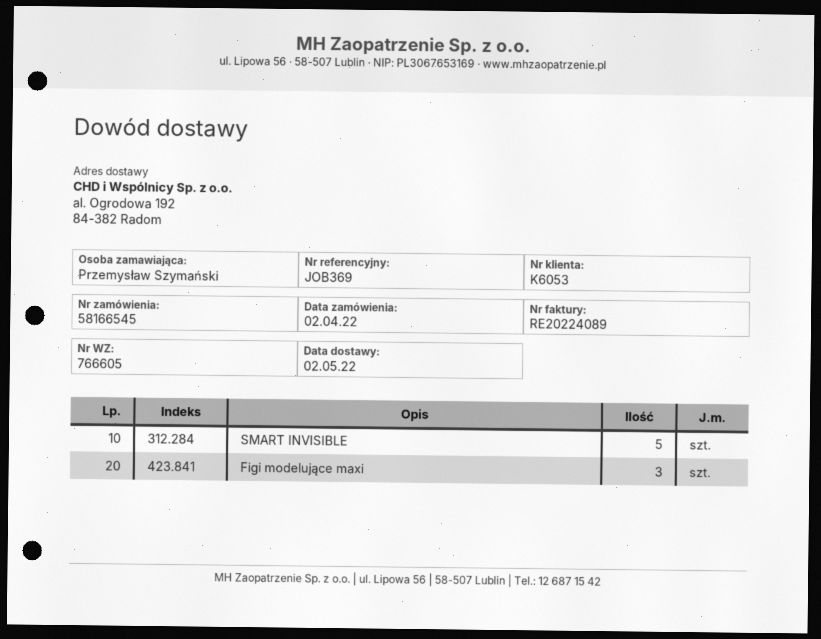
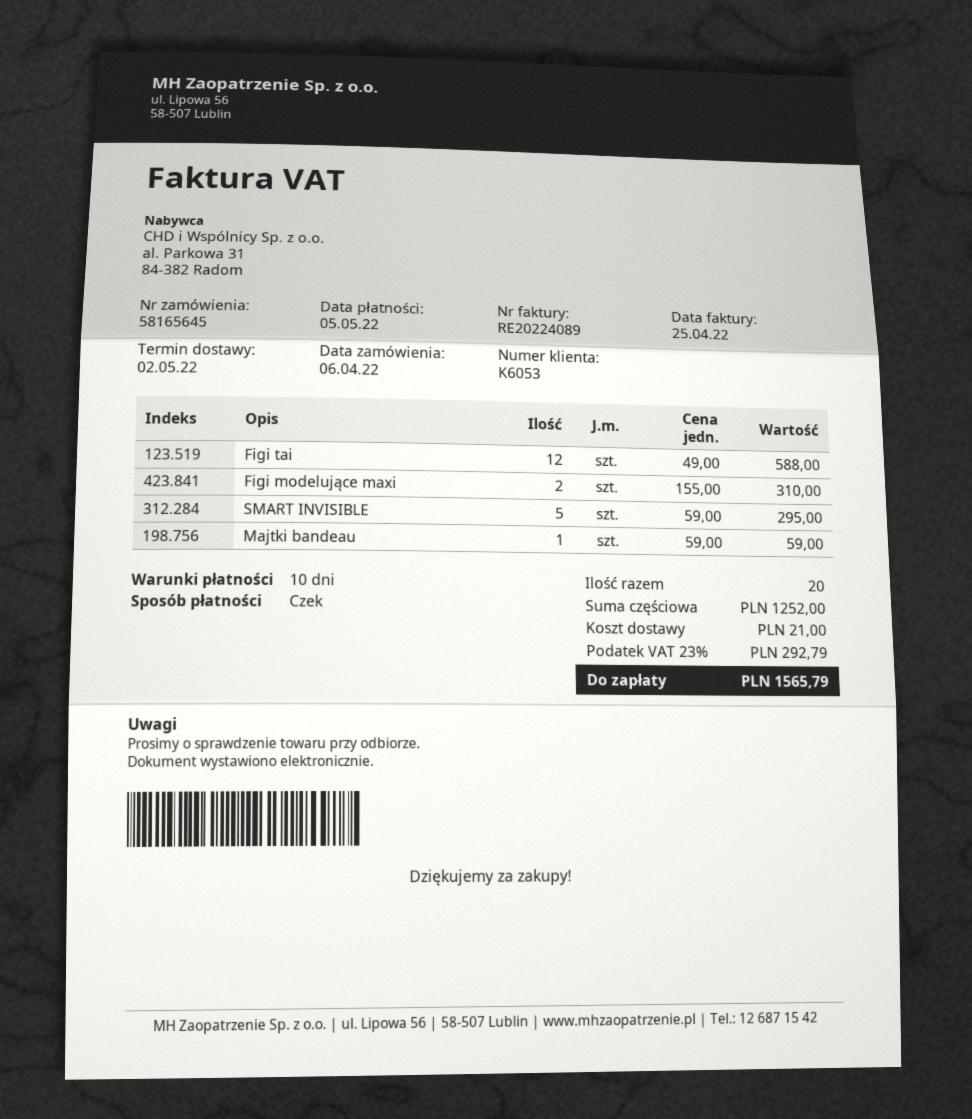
order number: 58166545 -> 58165645
order date: 2022-04-02 -> 2022-04-06
Figi modelujące maxi: 3 -> 2
Figi tai: none -> 12
Majtki bandeau: none -> 1

